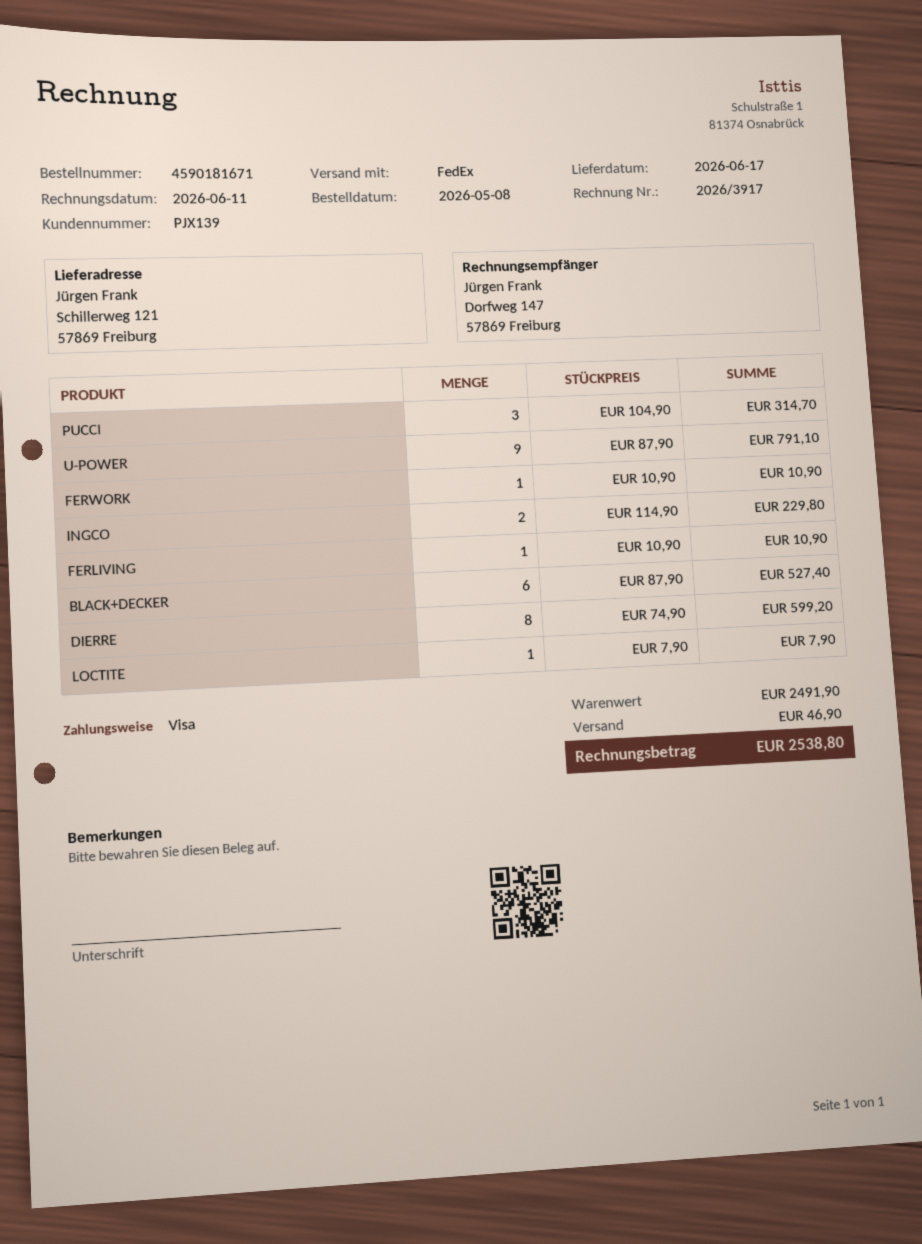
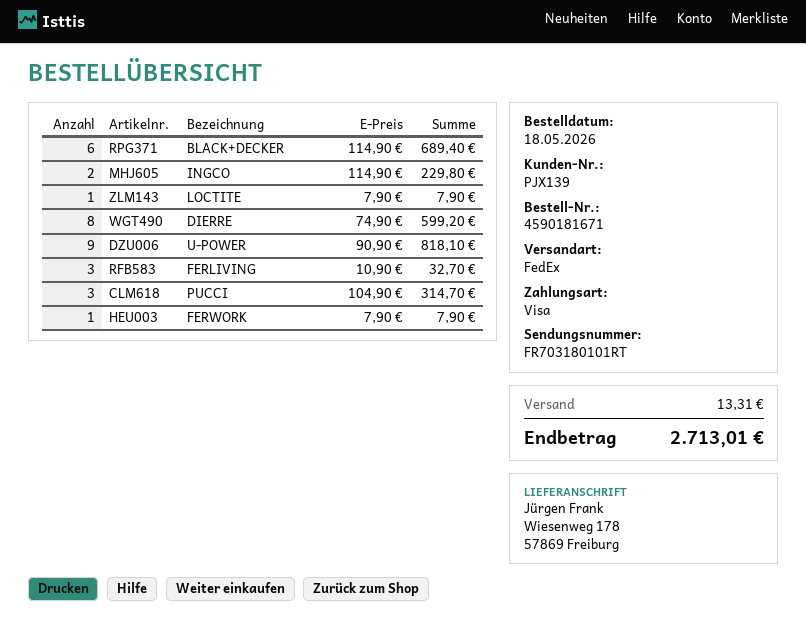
order date: 2026-05-08 -> 2026-05-18
ship to: Schillerweg 121, 57869 Freiburg -> Wiesenweg 178, 57869 Freiburg
U-POWER: 9 x 87.90 = 791.10 -> 9 x 90.90 = 818.10
FERWORK: 1 x 10.90 = 10.90 -> 1 x 7.90 = 7.90
FERLIVING: 1 x 10.90 = 10.90 -> 3 x 10.90 = 32.70
BLACK+DECKER: 6 x 87.90 = 527.40 -> 6 x 114.90 = 689.40
shipping: 46.90 -> 13.31
total: 2538.80 -> 2713.01

